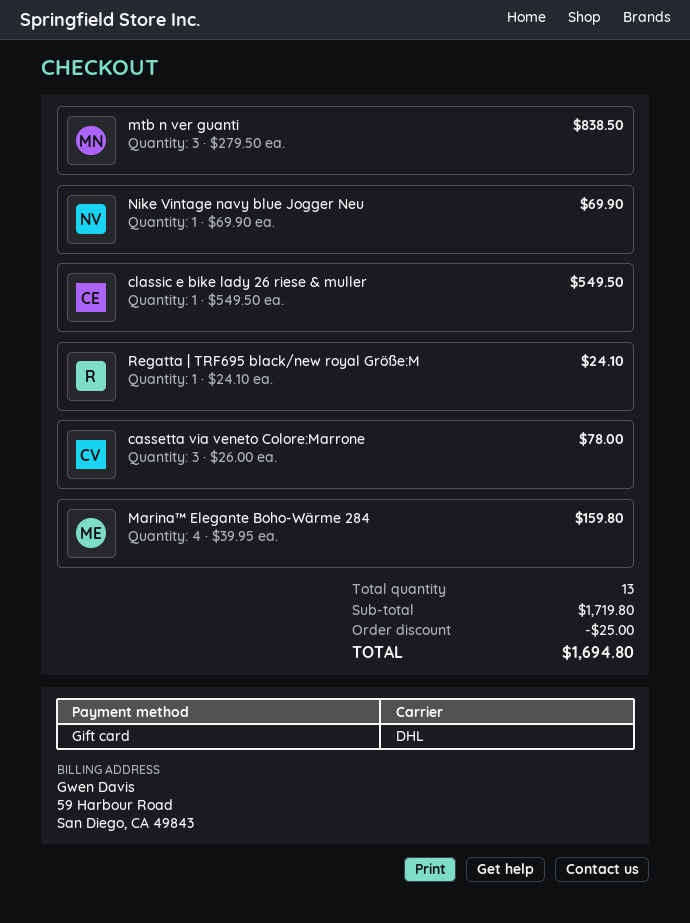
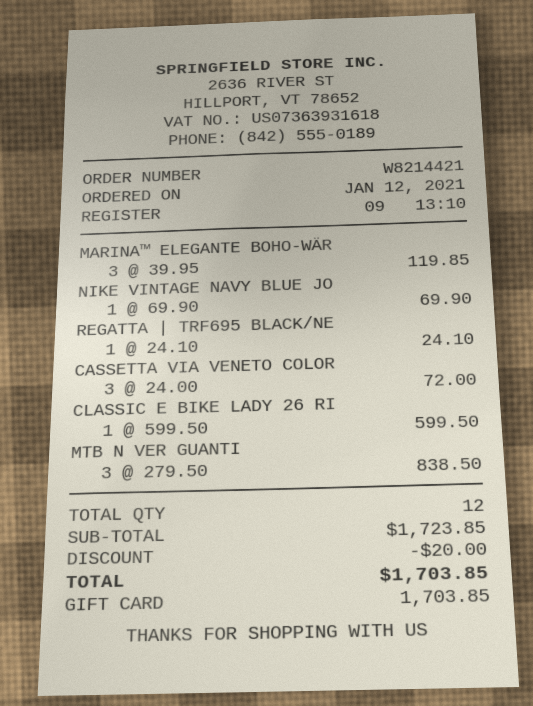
classic e bike lady 26 riese & muller: 1 x 549.50 = 549.50 -> 1 x 599.50 = 599.50
cassetta via veneto Colore:Marrone: 3 x 26.00 = 78.00 -> 3 x 24.00 = 72.00
Marina™ Elegante Boho-Wärme 284: 4 x 39.95 = 159.80 -> 3 x 39.95 = 119.85
total quantity: 13 -> 12
subtotal: 1719.80 -> 1723.85
discount: 25.00 -> 20.00
total: 1694.80 -> 1703.85

